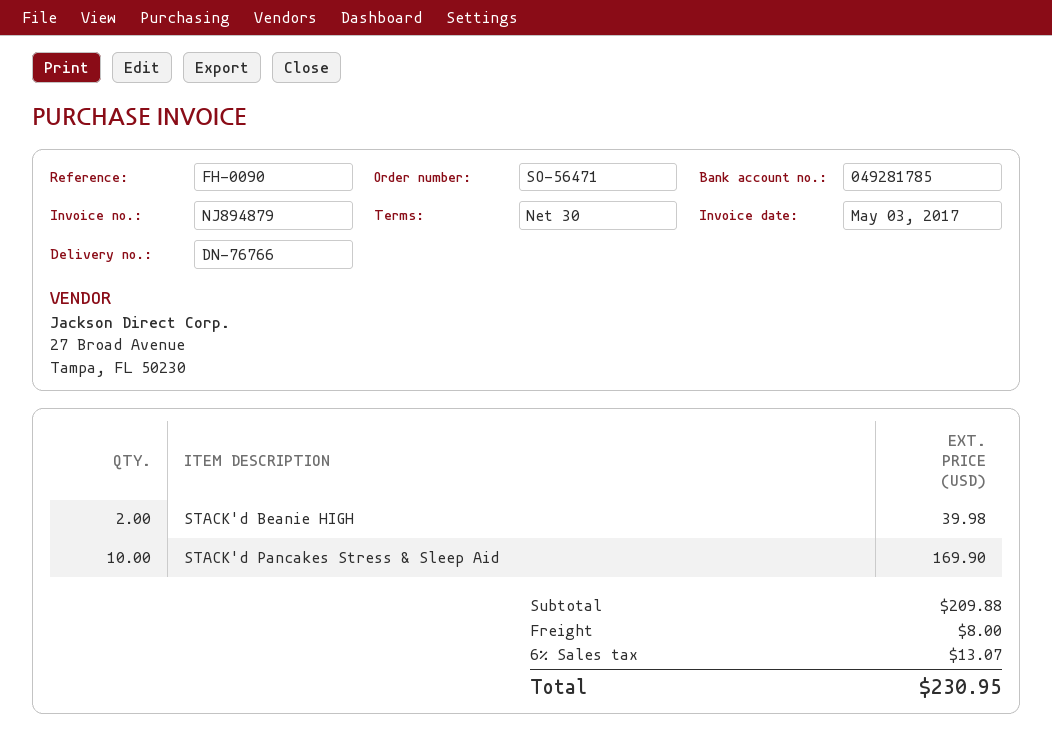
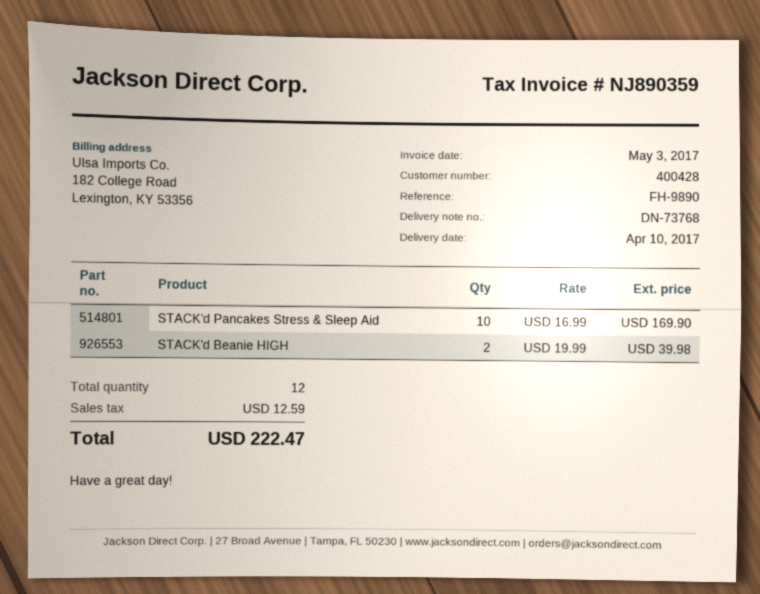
delivery note number: DN-76766 -> DN-73768
invoice number: NJ894879 -> NJ890359
reference: FH-0090 -> FH-9890
shipping: 8.00 -> none
tax: 13.07 -> 12.59
total: 230.95 -> 222.47

